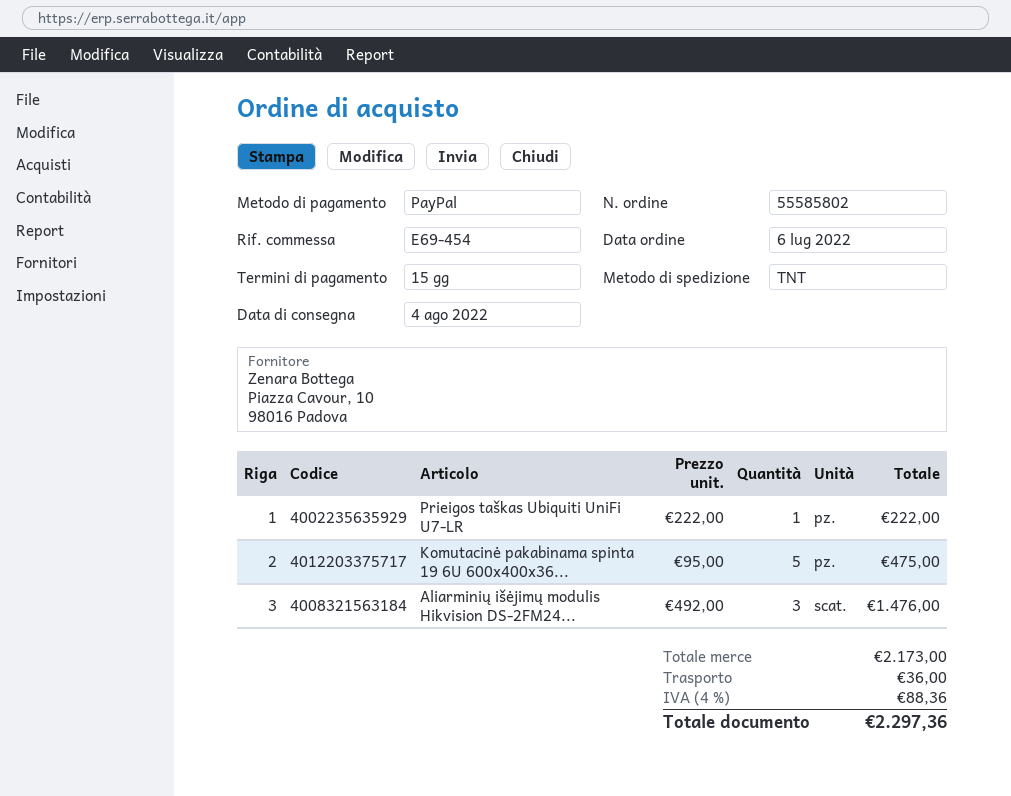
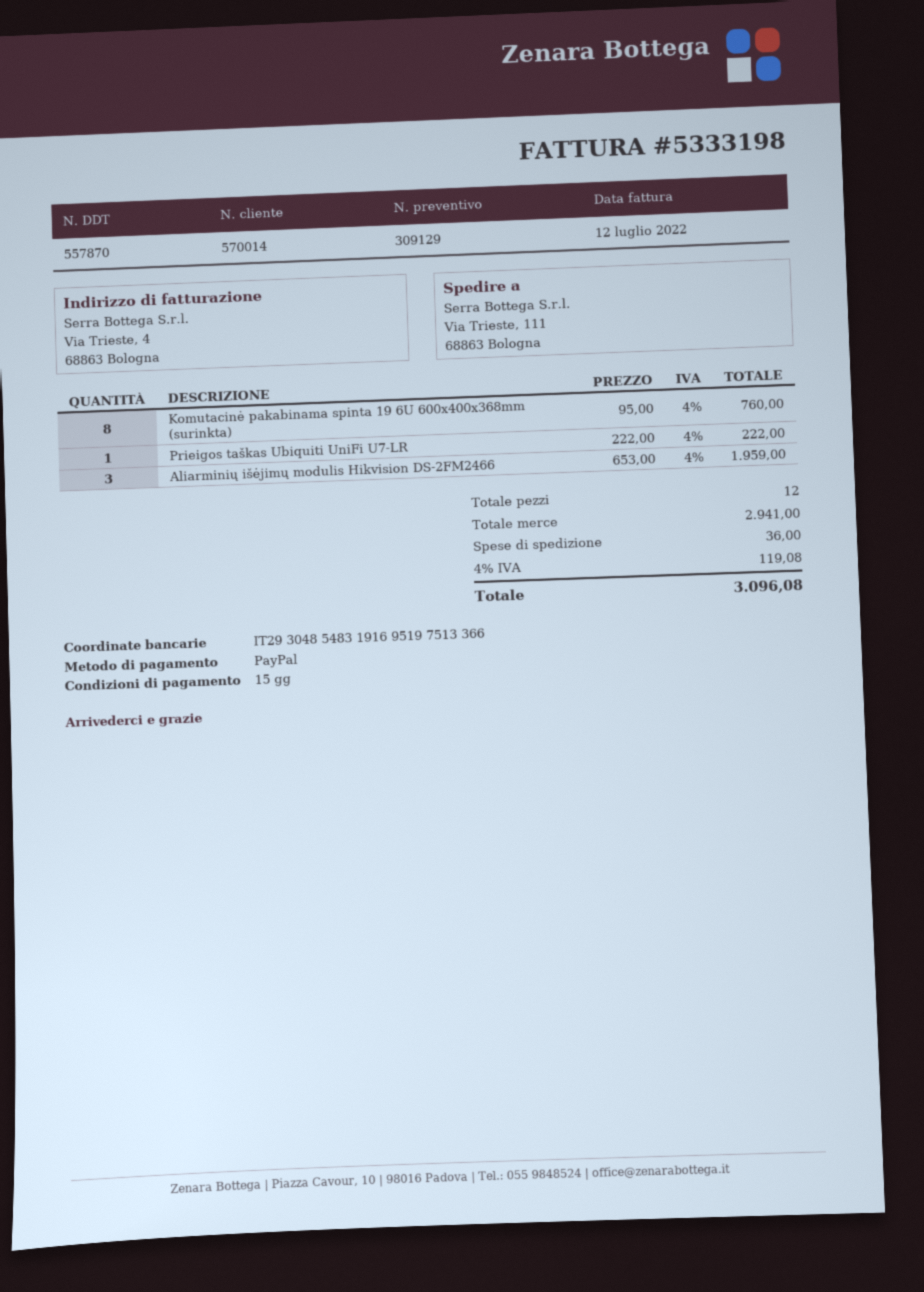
Komutacinė pakabinama spinta 19 6U 600x400x36...: 5 x 95.00 = 475.00 -> 8 x 95.00 = 760.00
Aliarminių išėjimų modulis Hikvision DS-2FM24...: 3 x 492.00 = 1476.00 -> 3 x 653.00 = 1959.00
subtotal: 2173.00 -> 2941.00
tax: 4% = 88.36 -> 4% = 119.08
total: 2297.36 -> 3096.08

